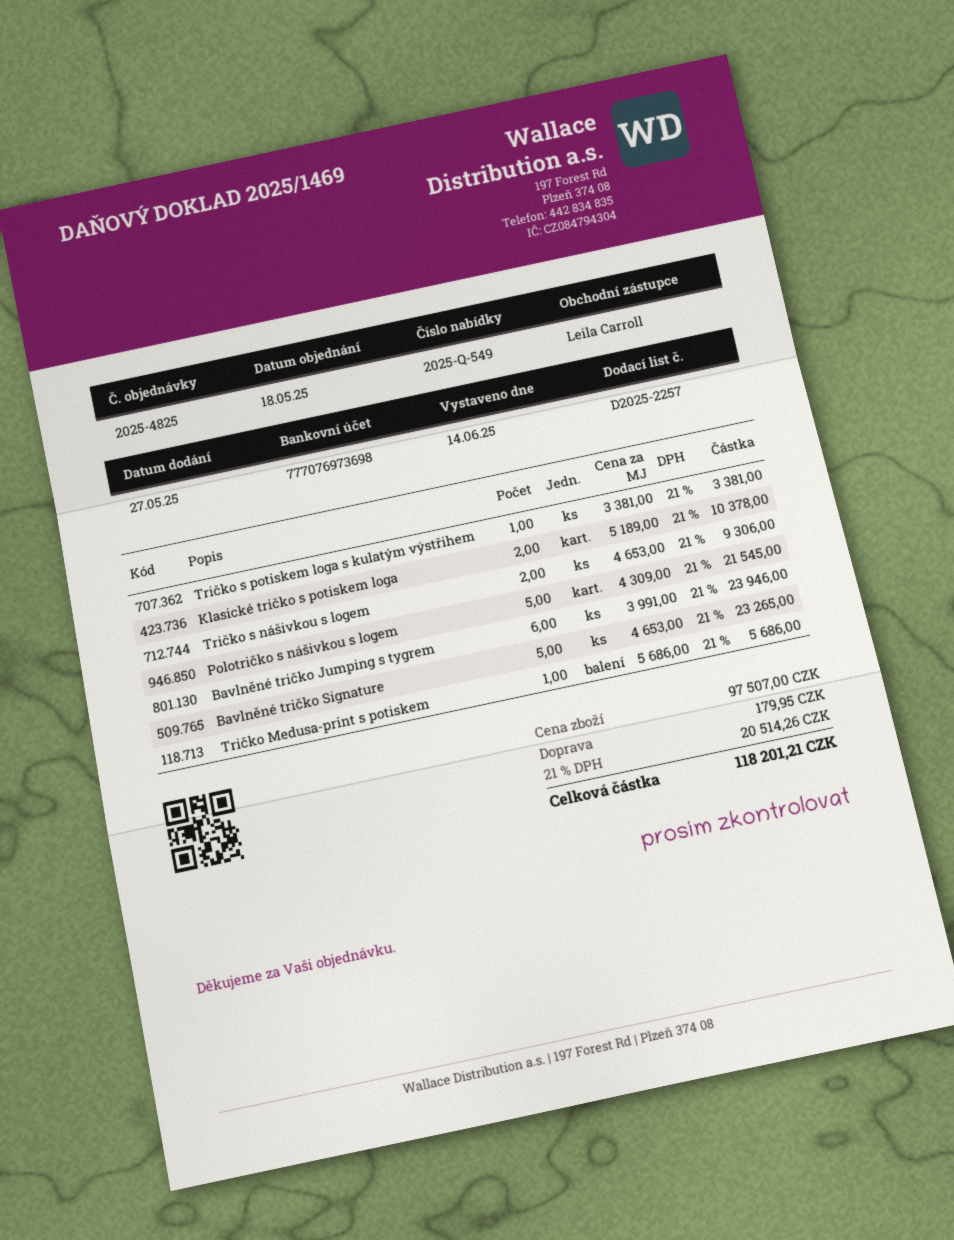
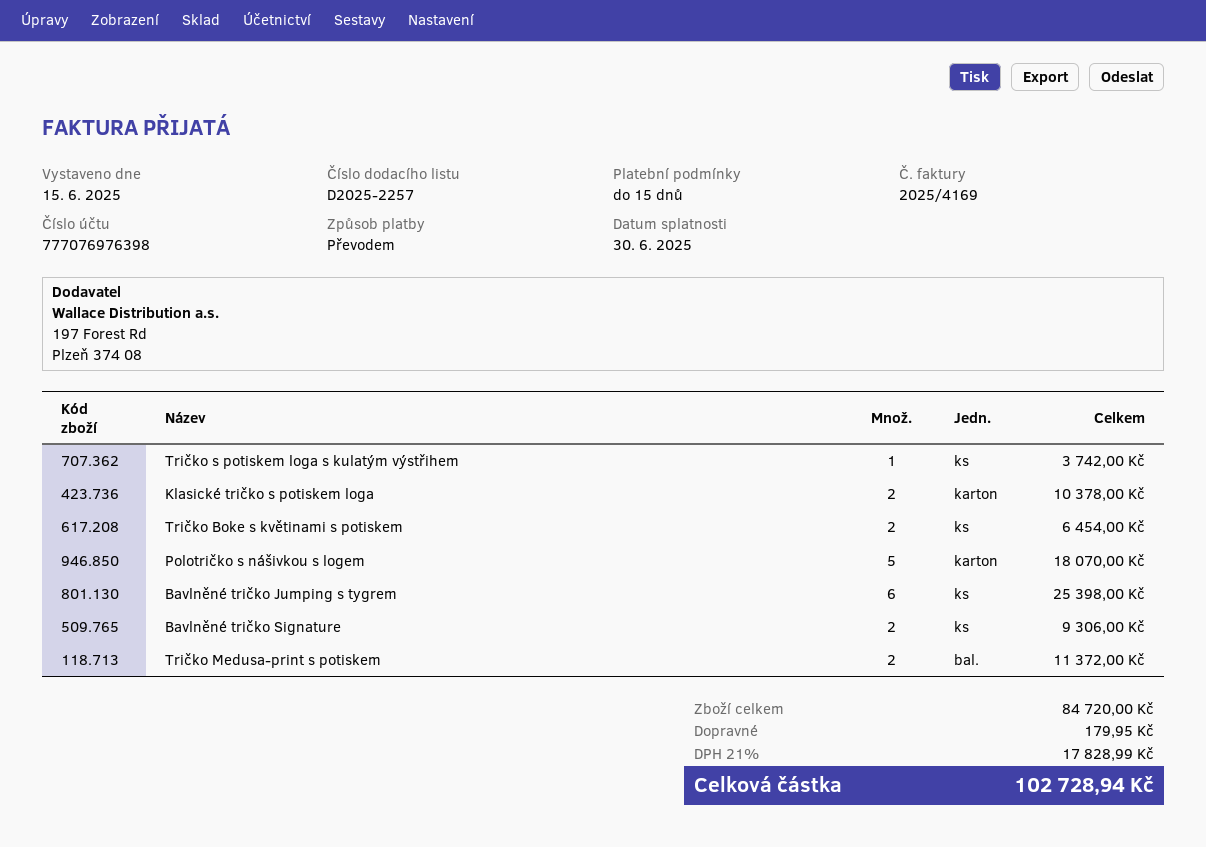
invoice number: 2025/1469 -> 2025/4169
invoice date: 2025-06-14 -> 2025-06-15
bank account: 777076973698 -> 777076976398
Tričko s potiskem loga s kulatým výstřihem: 1 for 3381.00 -> 1 for 3742.00
Tričko s nášivkou s logem: 2 for 9306.00 -> none
Polotričko s nášivkou s logem: 5 for 21545.00 -> 5 for 18070.00
Bavlněné tričko Jumping s tygrem: 6 for 23946.00 -> 6 for 25398.00
Bavlněné tričko Signature: 5 for 23265.00 -> 2 for 9306.00
Tričko Medusa-print s potiskem: 1 for 5686.00 -> 2 for 11372.00
Tričko Boke s květinami s potiskem: none -> 2 for 6454.00
subtotal: 97507.00 -> 84720.00
tax: 21% = 20514.26 -> 21% = 17828.99
total: 118201.21 -> 102728.94

